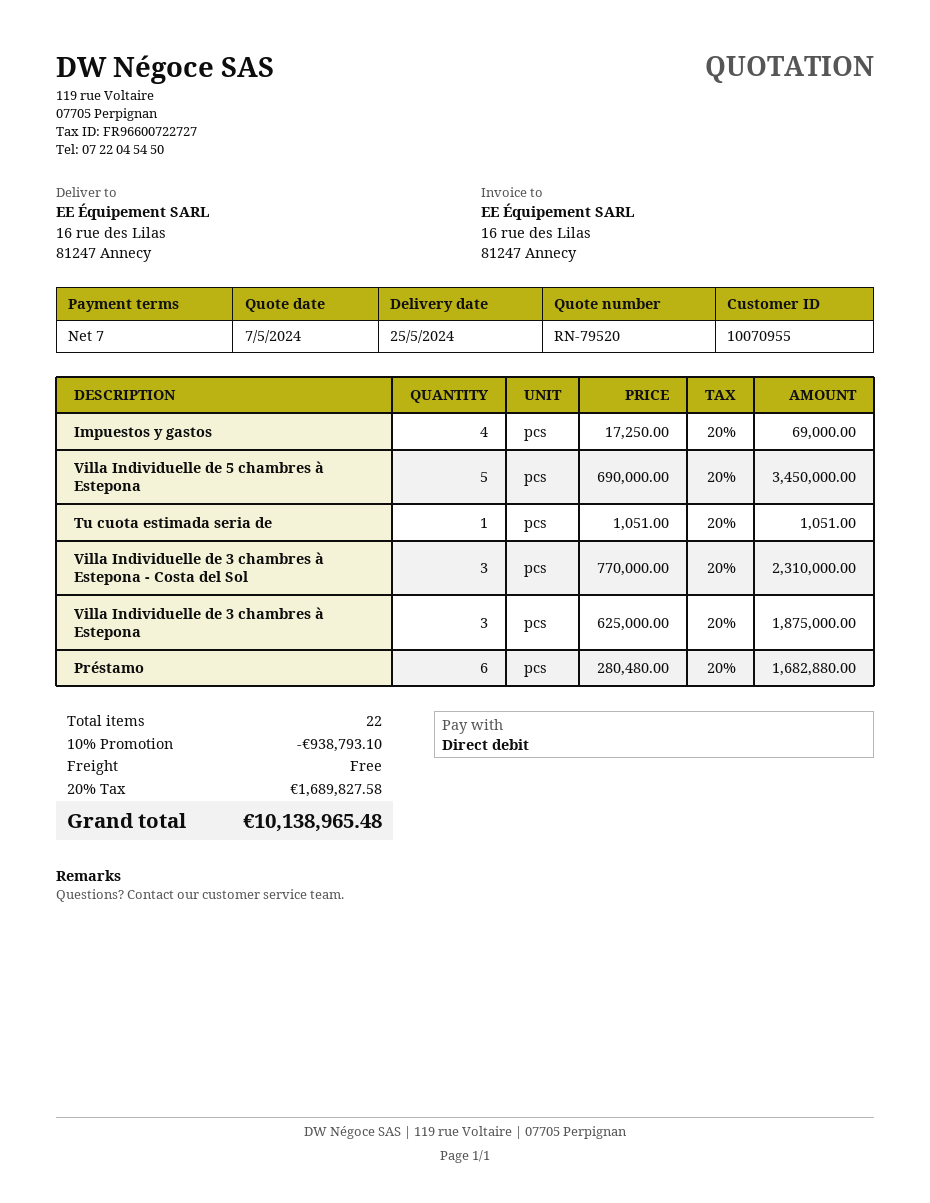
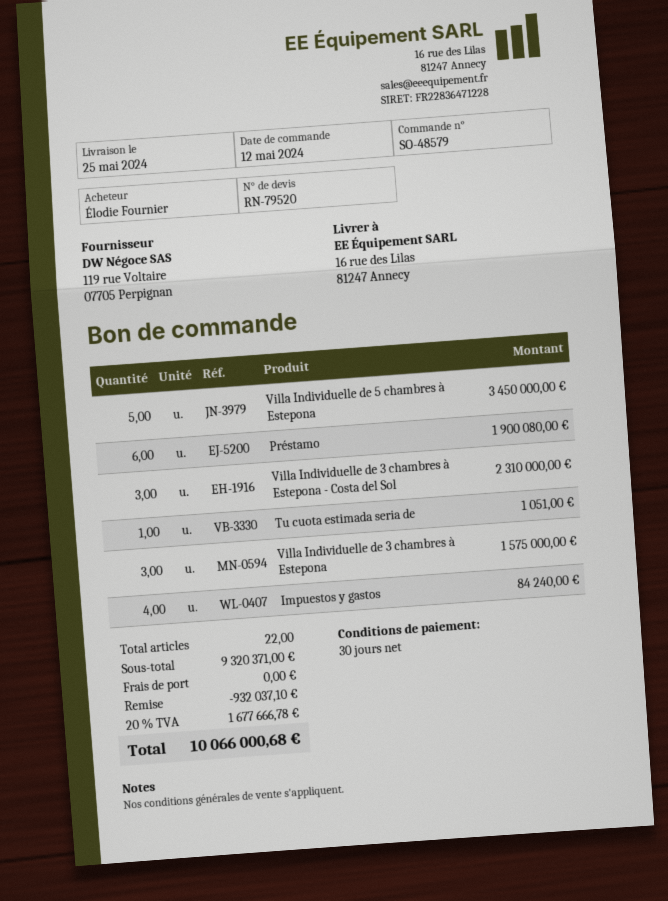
payment terms: 7 days -> 30 days
Impuestos y gastos: 4 for 69000.00 -> 4 for 84240.00
Villa Individuelle de 3 chambres à Estepona: 3 for 1875000.00 -> 3 for 1575000.00
Préstamo: 6 for 1682880.00 -> 6 for 1900080.00
discount: 938793.10 -> 932037.10
tax: 20% = 1689827.58 -> 20% = 1677666.78
total: 10138965.48 -> 10066000.68

